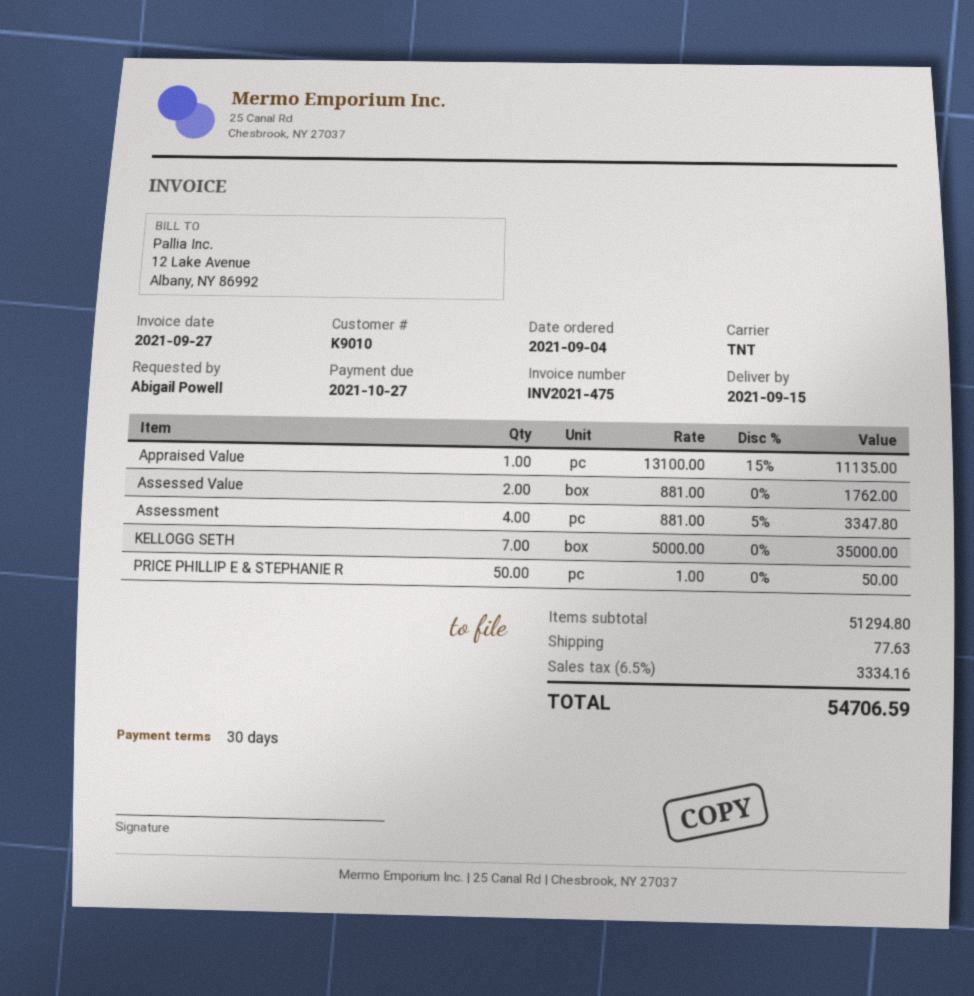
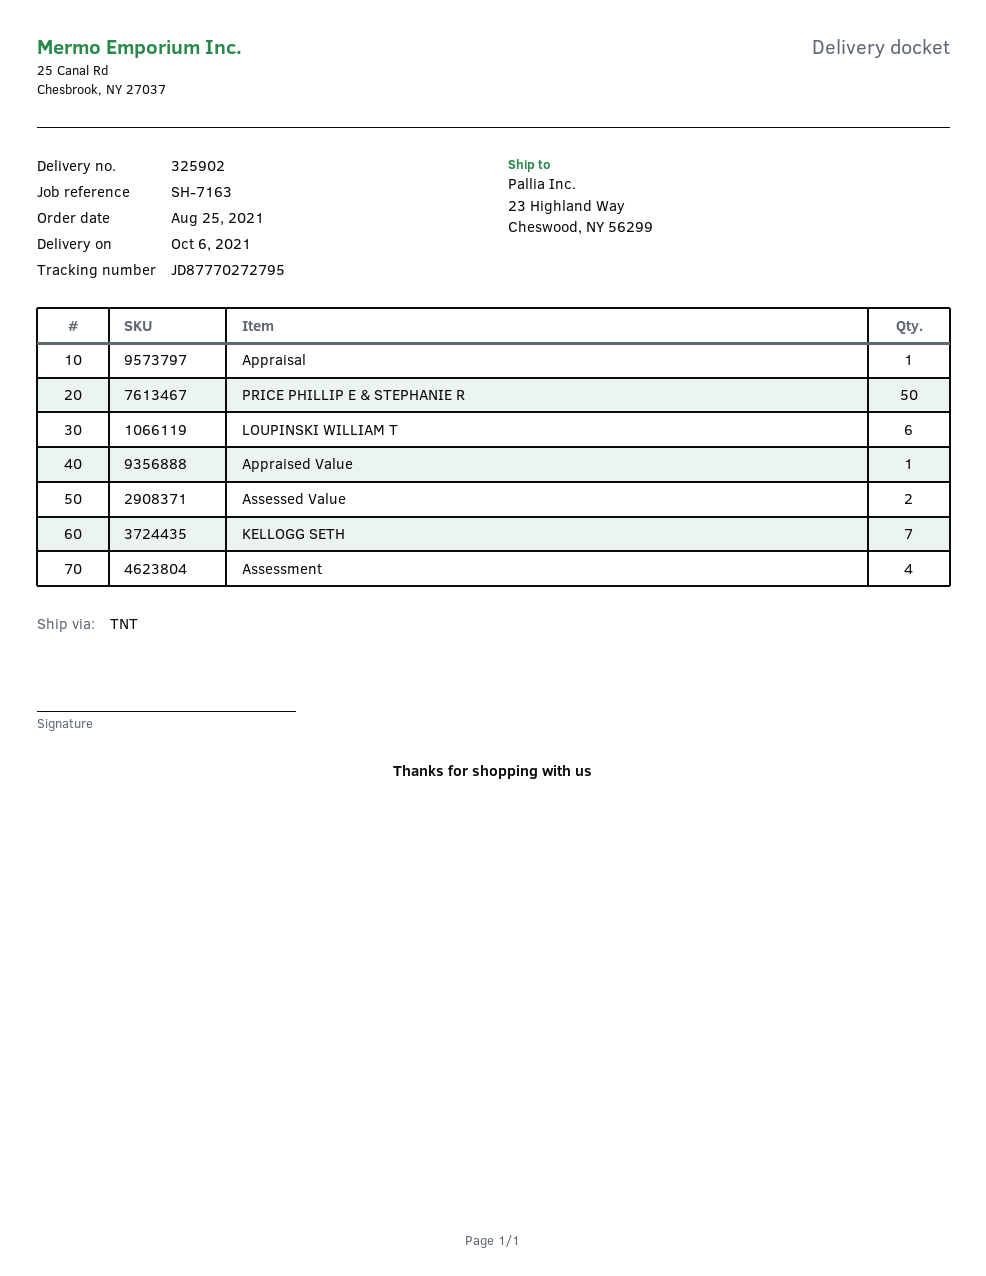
order date: 2021-09-04 -> 2021-08-25
delivery date: 2021-09-15 -> 2021-10-06
Appraisal: none -> 1
LOUPINSKI WILLIAM T: none -> 6

